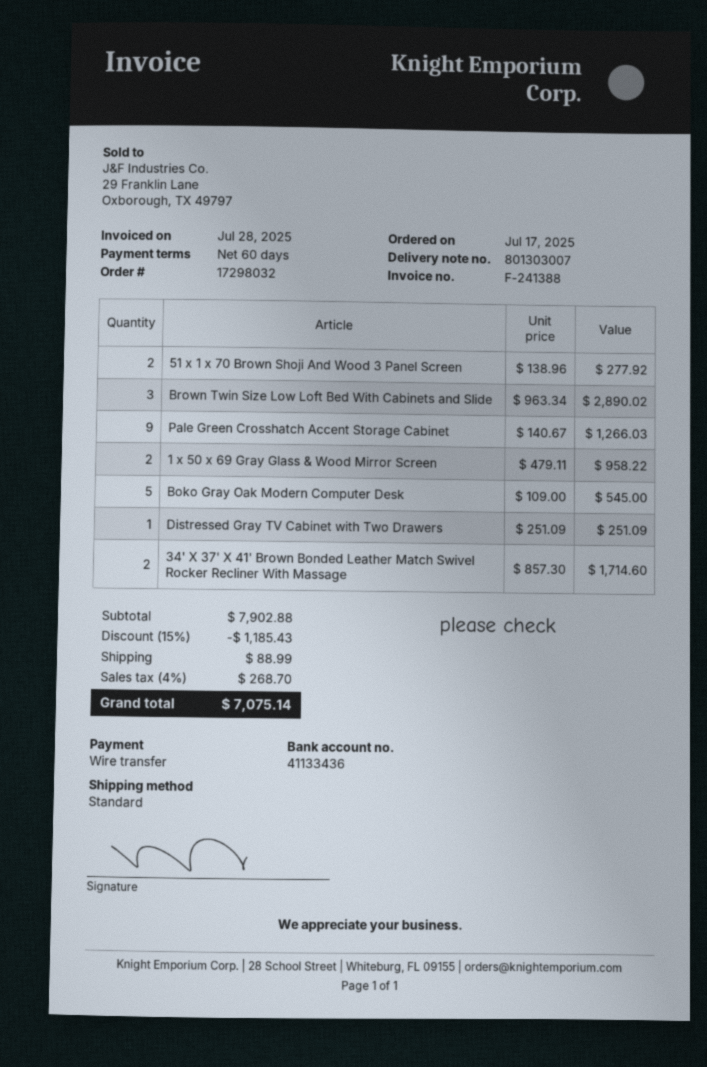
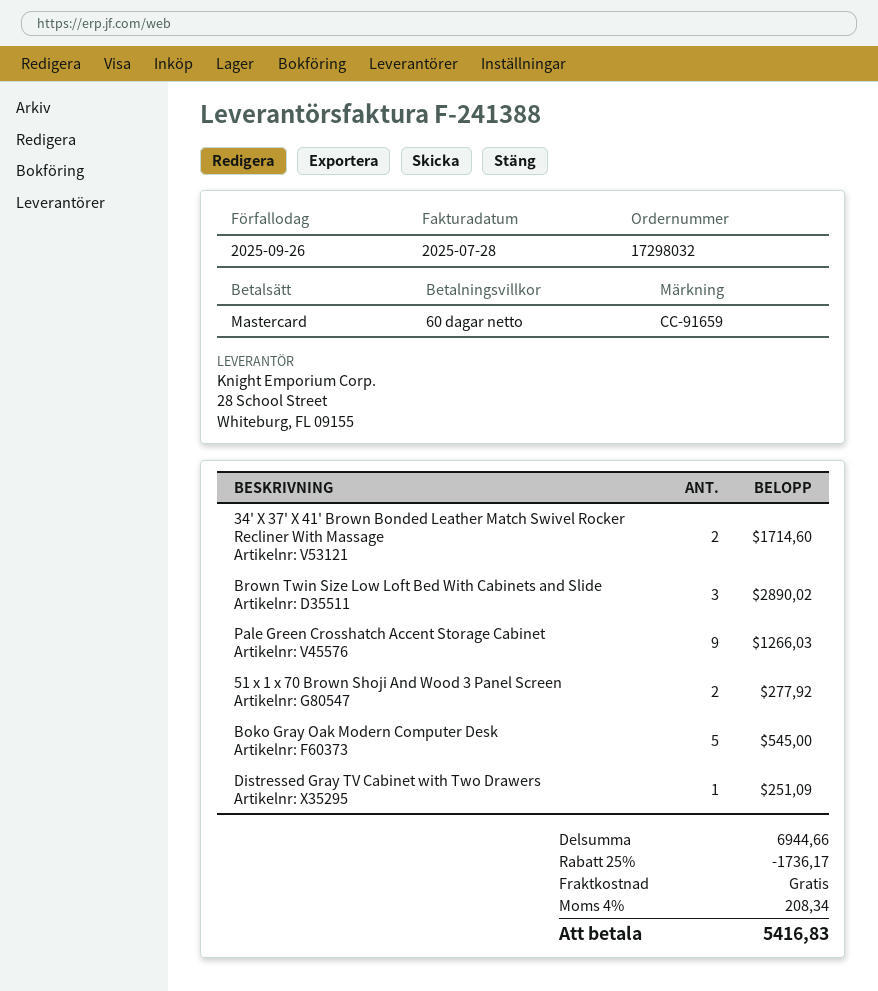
payment method: bank transfer -> Mastercard
1 x 50 x 69 Gray Glass & Wood Mirror Screen: 2 for 958.22 -> none
subtotal: 7902.88 -> 6944.66
discount: 15% = 1185.43 -> 25% = 1736.17
shipping: 88.99 -> 0.00
tax: 4% = 268.70 -> 4% = 208.34
total: 7075.14 -> 5416.83

